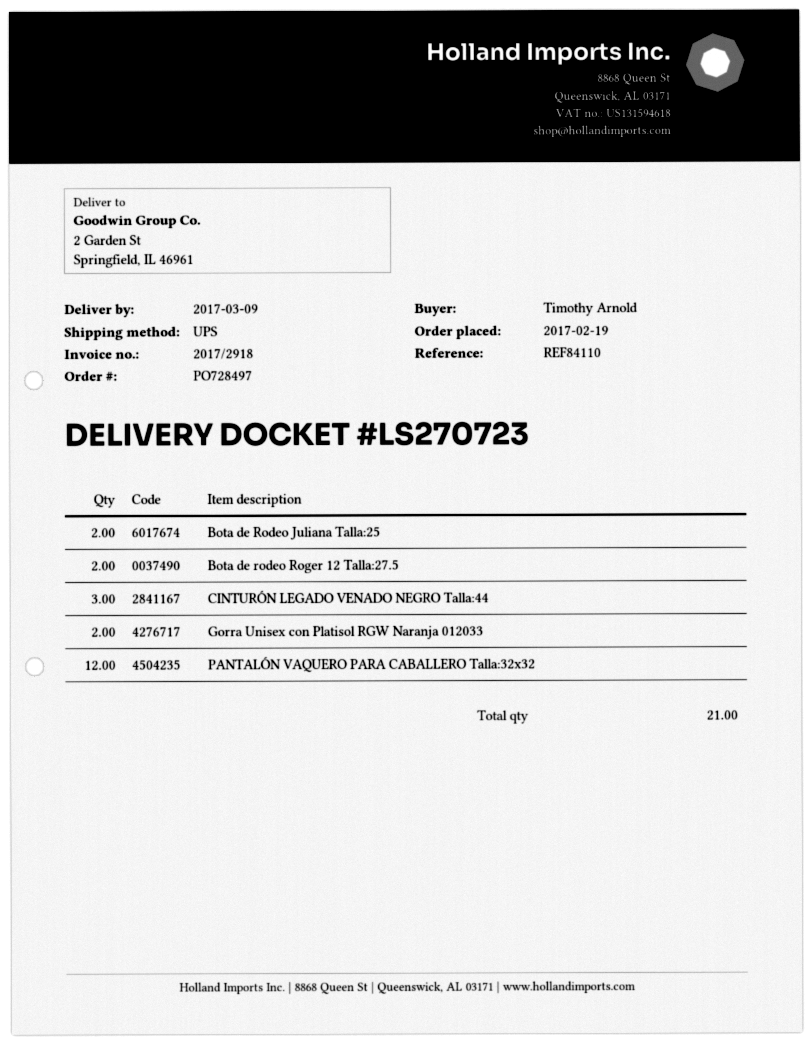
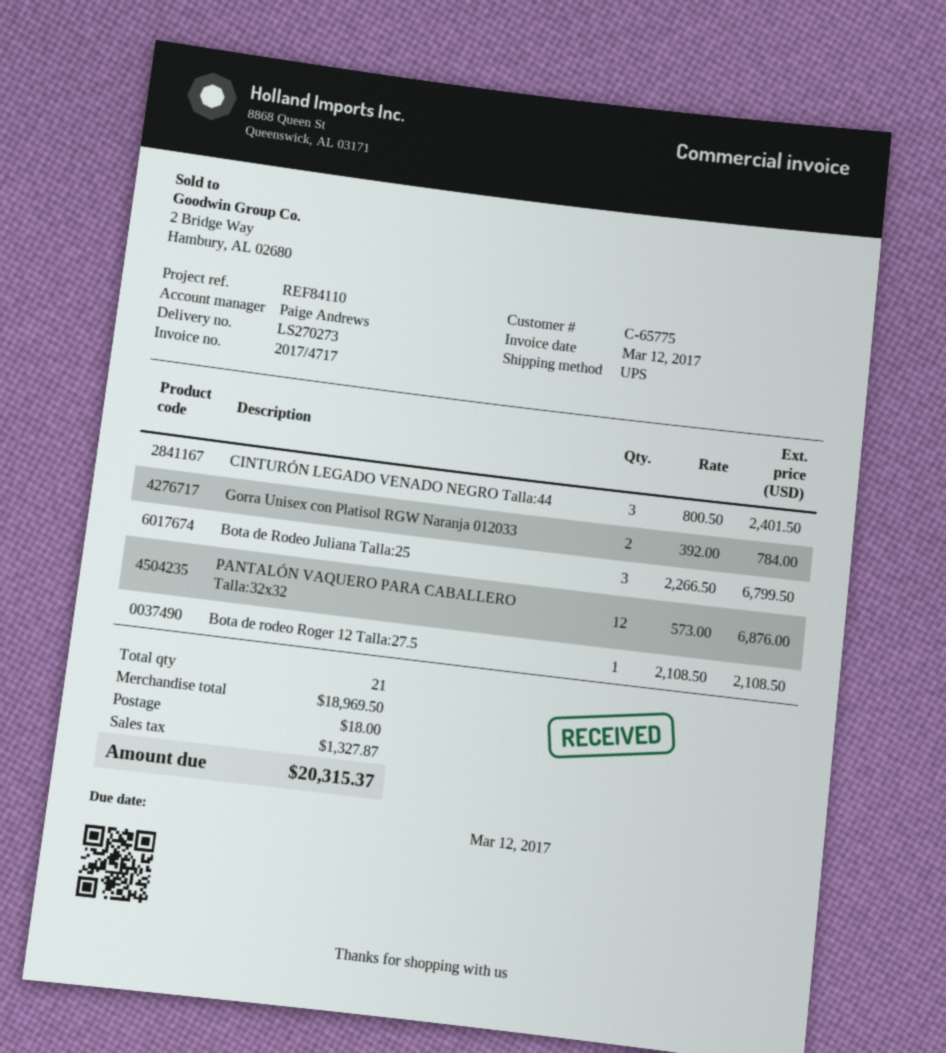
delivery note number: LS270723 -> LS270273
invoice number: 2017/2918 -> 2017/4717
Bota de Rodeo Juliana Talla:25: 2 -> 3
Bota de rodeo Roger 12 Talla:27.5: 2 -> 1

